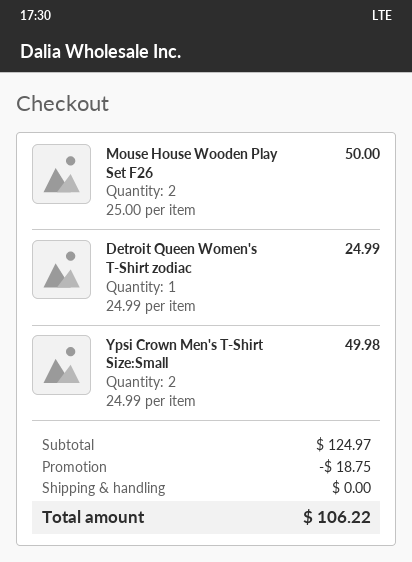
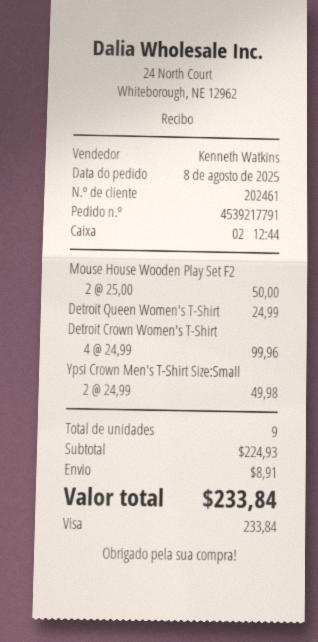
Detroit Crown Women's T-Shirt: none -> 4 x 24.99 = 99.96
subtotal: 124.97 -> 224.93
discount: 18.75 -> none
shipping: 0.00 -> 8.91
total: 106.22 -> 233.84

